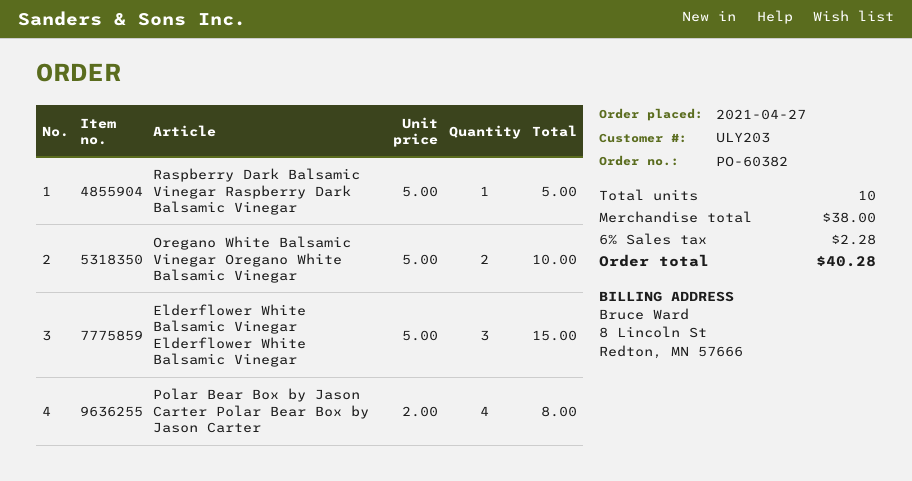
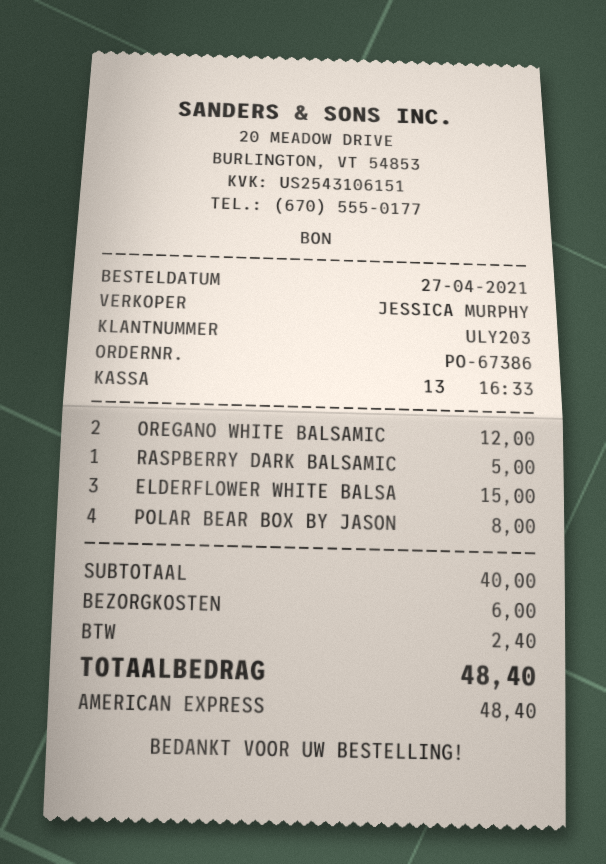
order number: PO-60382 -> PO-67386
Oregano White Balsamic Vinegar Oregano White Balsamic Vinegar: 2 for 10.00 -> 2 for 12.00
subtotal: 38.00 -> 40.00
shipping: none -> 6.00
tax: 2.28 -> 2.40
total: 40.28 -> 48.40

